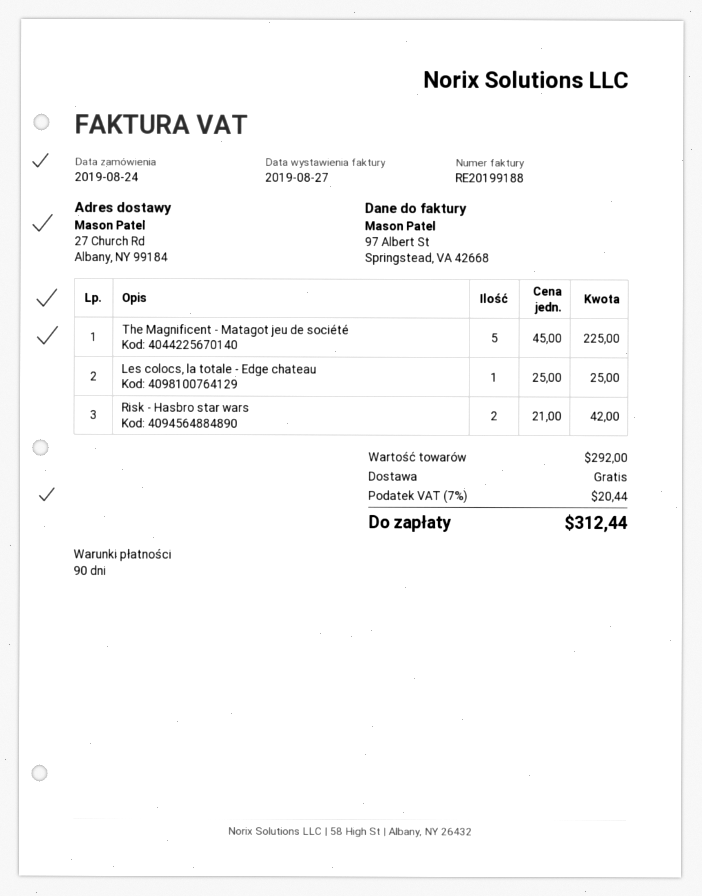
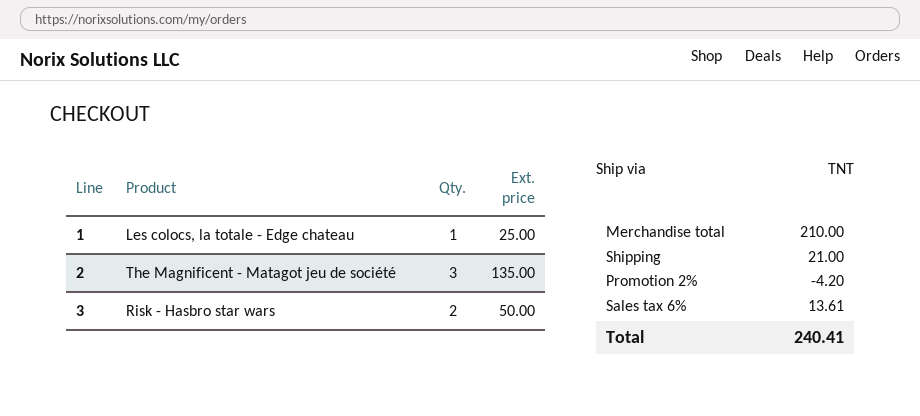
The Magnificent - Matagot jeu de société: 5 for 225.00 -> 3 for 135.00
Risk - Hasbro star wars: 2 for 42.00 -> 2 for 50.00
subtotal: 292.00 -> 210.00
discount: none -> 2% = 4.20
shipping: 0.00 -> 21.00
tax: 7% = 20.44 -> 6% = 13.61
total: 312.44 -> 240.41

